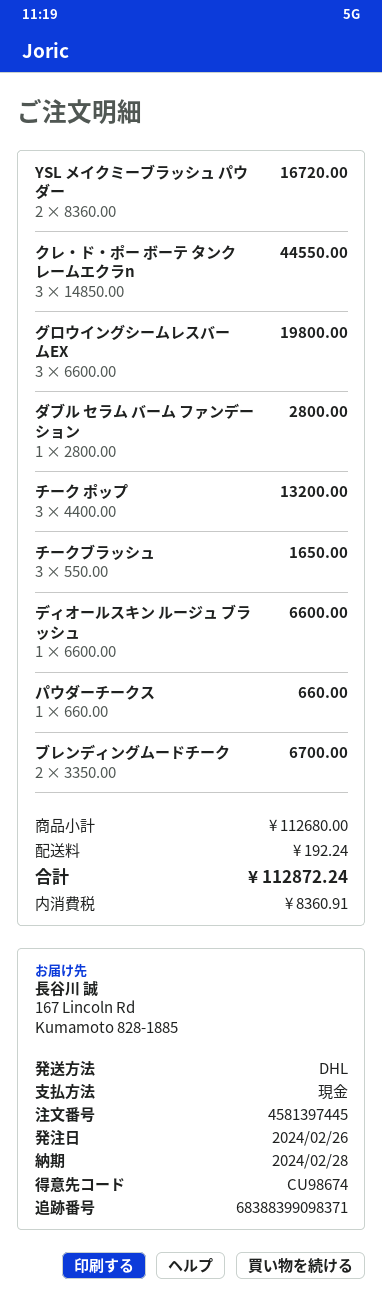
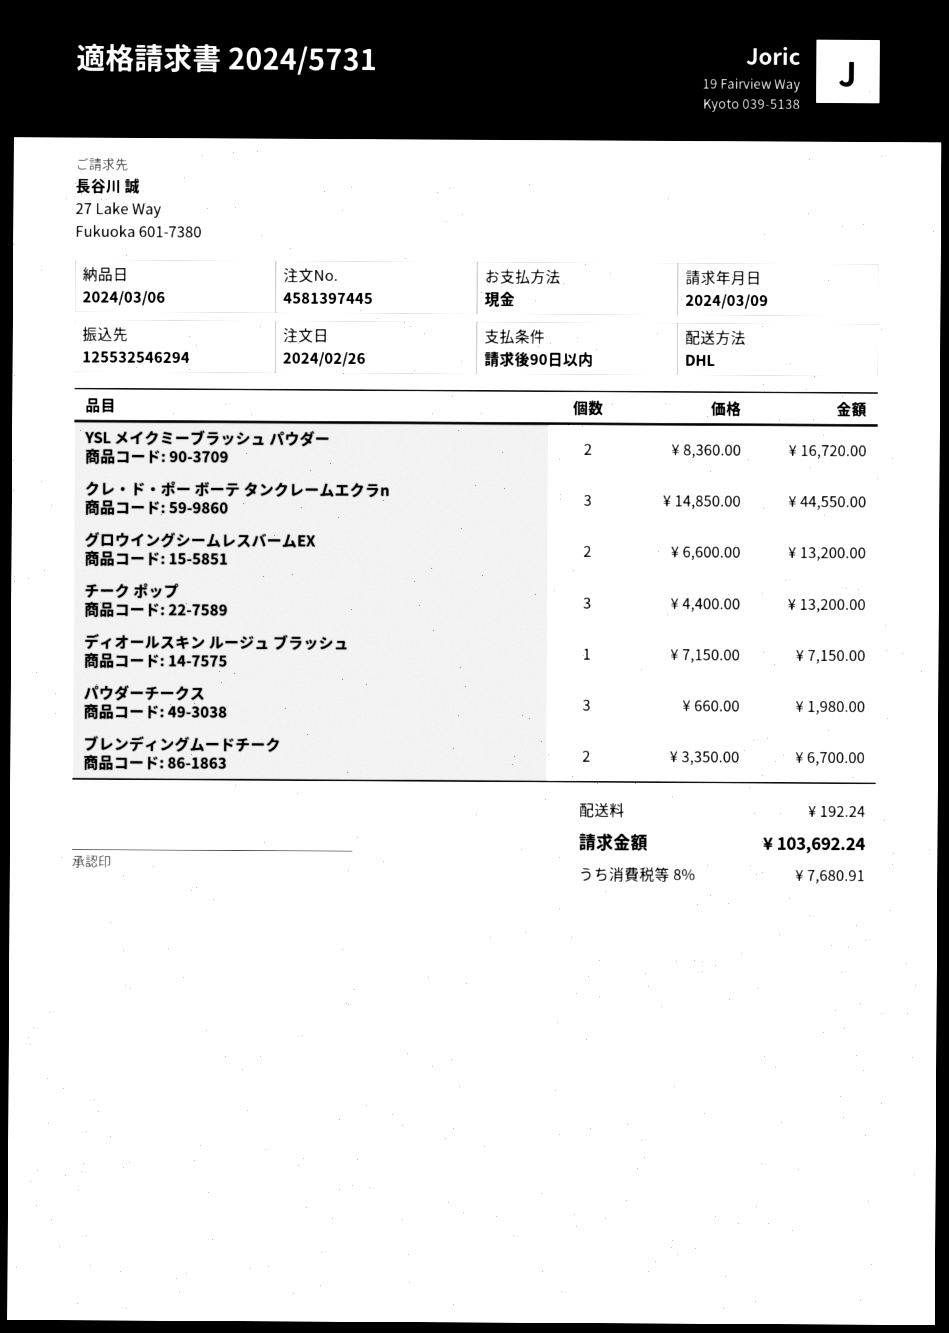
delivery date: 2024-02-28 -> 2024-03-06
グロウイングシームレスバームEX: 3 x 6600.00 = 19800.00 -> 2 x 6600.00 = 13200.00
ダブル セラム バーム ファンデーション: 1 x 2800.00 = 2800.00 -> none
チークブラッシュ: 3 x 550.00 = 1650.00 -> none
ディオールスキン ルージュ ブラッシュ: 1 x 6600.00 = 6600.00 -> 1 x 7150.00 = 7150.00
パウダーチークス: 1 x 660.00 = 660.00 -> 3 x 660.00 = 1980.00
tax: 8360.91 -> 7680.91
total: 112872.24 -> 103692.24

